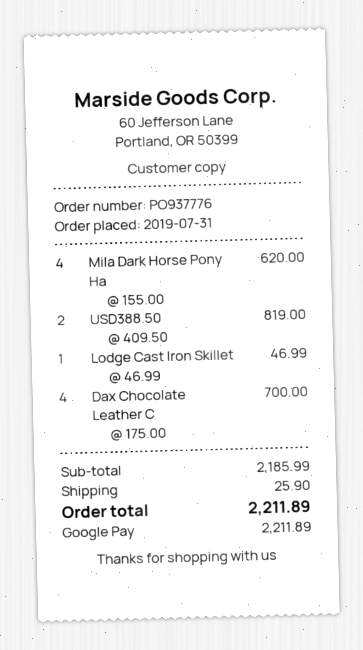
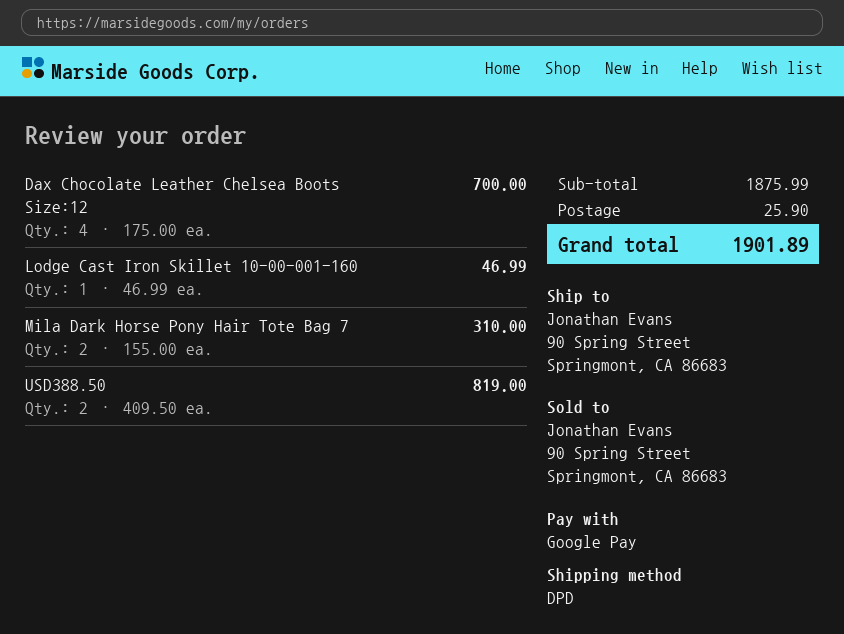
Mila Dark Horse Pony Ha: 4 x 155.00 = 620.00 -> 2 x 155.00 = 310.00
subtotal: 2185.99 -> 1875.99
total: 2211.89 -> 1901.89

